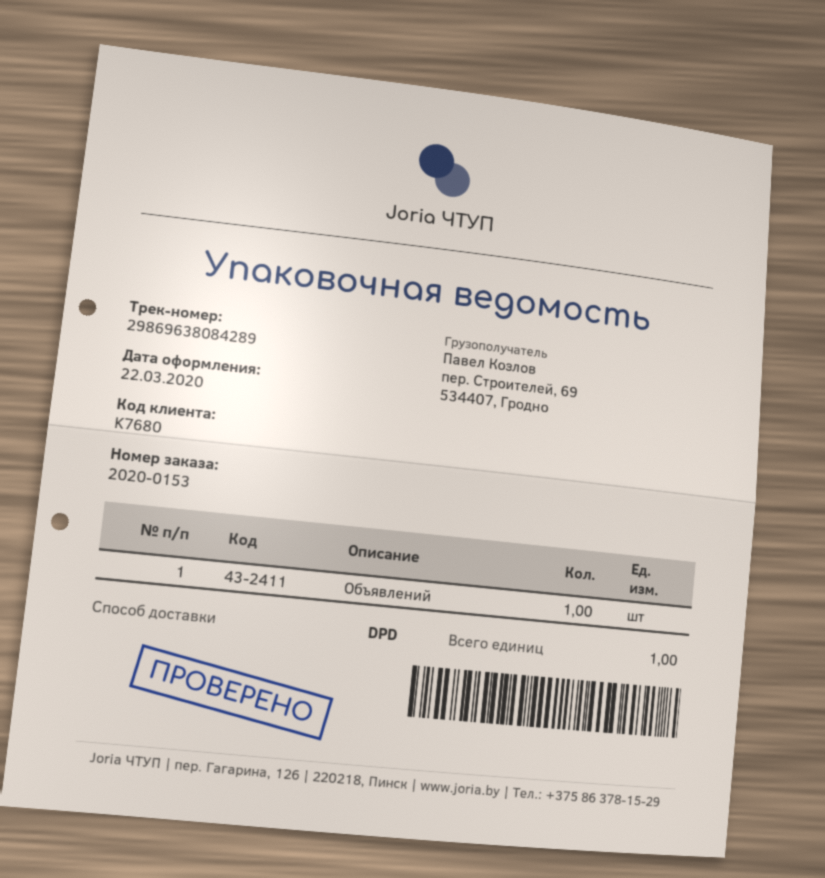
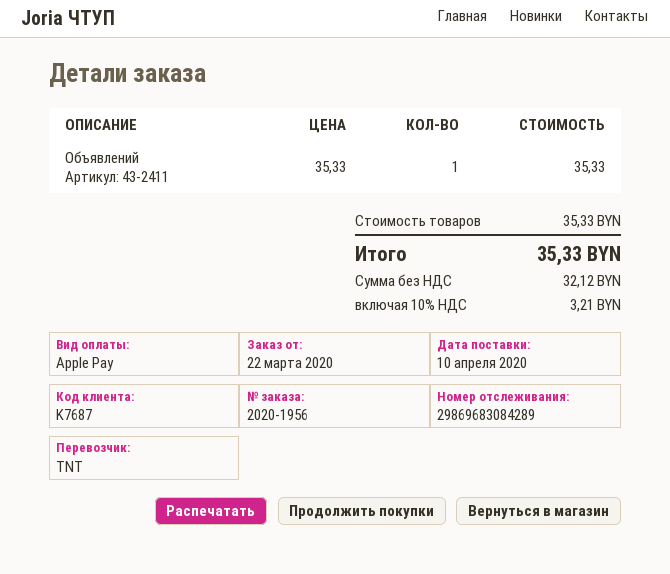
order number: 2020-0153 -> 2020-1956
customer number: K7680 -> K7687
shipping method: DPD -> TNT
tracking number: 29869638084289 -> 29869683084289

